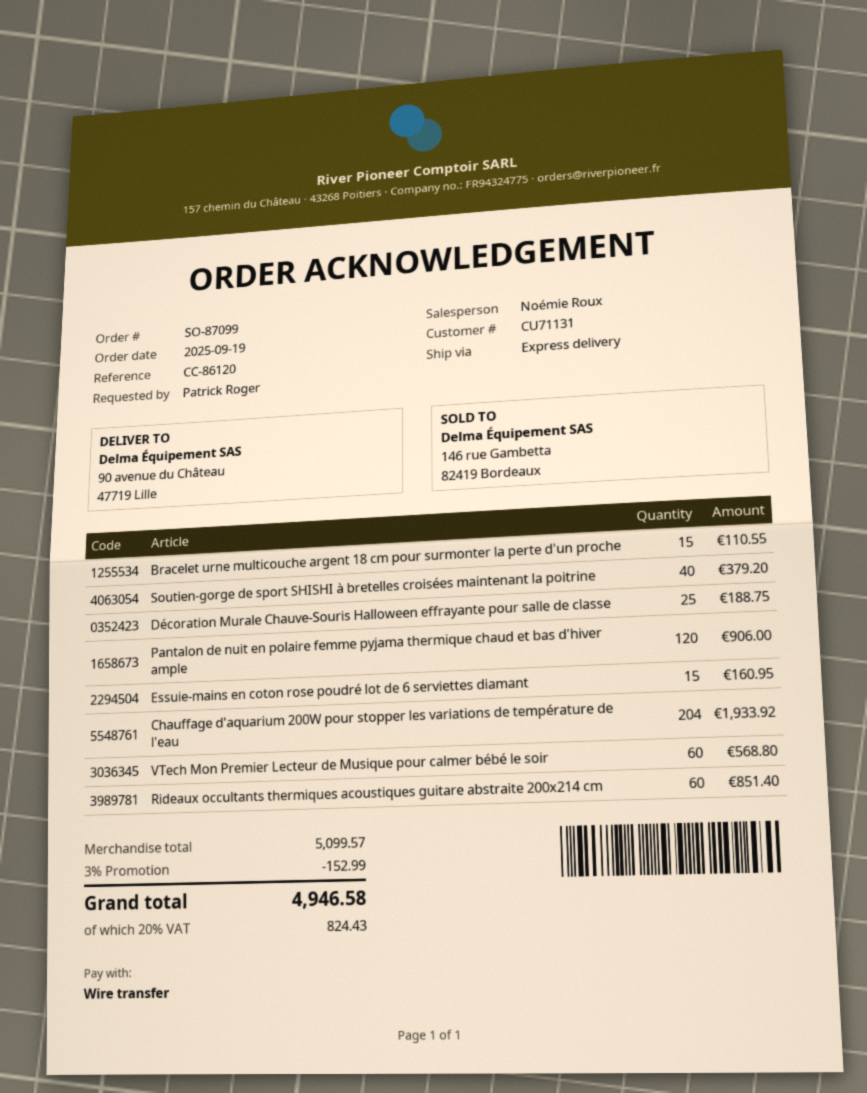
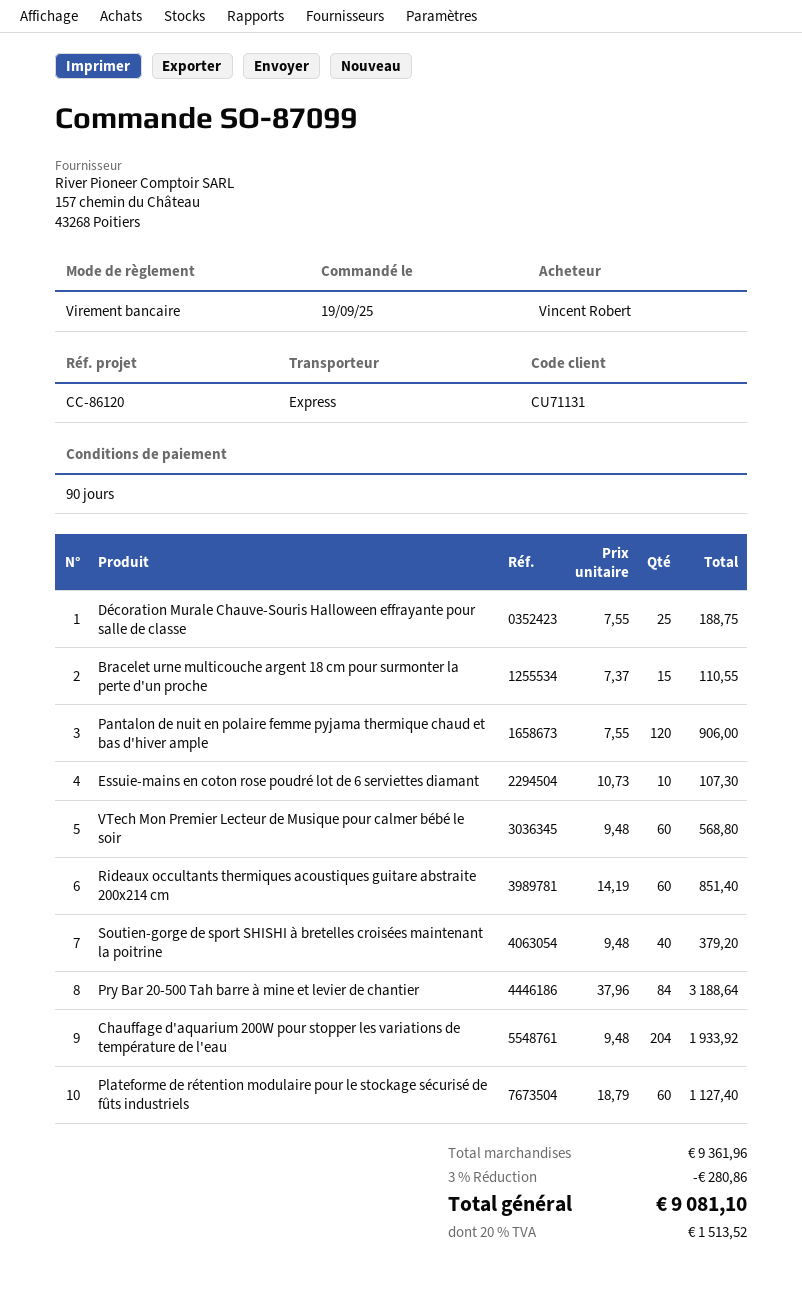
ordered by: Patrick Roger -> Vincent Robert
Essuie-mains en coton rose poudré lot de 6 serviettes diamant: 15 for 160.95 -> 10 for 107.30
Pry Bar 20-500 Tah barre à mine et levier de chantier: none -> 84 for 3188.64
Plateforme de rétention modulaire pour le stockage sécurisé de fûts industriels: none -> 60 for 1127.40
subtotal: 5099.57 -> 9361.96
discount: 3% = 152.99 -> 3% = 280.86
tax: 20% = 824.43 -> 20% = 1513.52
total: 4946.58 -> 9081.10

